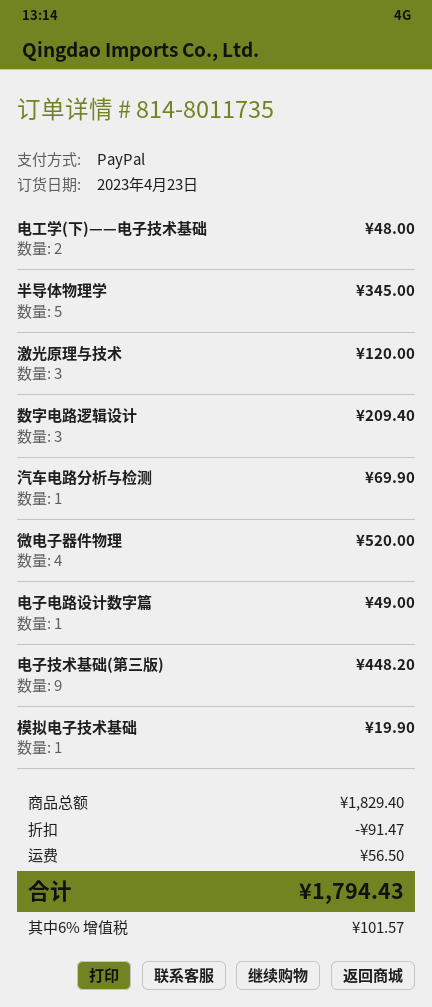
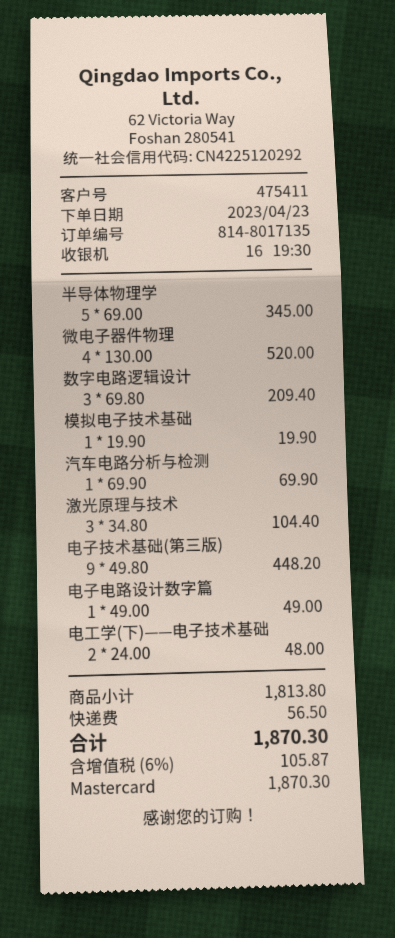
order number: 814-8011735 -> 814-8017135
payment method: PayPal -> Mastercard
激光原理与技术: 3 for 120.00 -> 3 for 104.40
subtotal: 1829.40 -> 1813.80
discount: 91.47 -> none
tax: 6% = 101.57 -> 6% = 105.87
total: 1794.43 -> 1870.30

